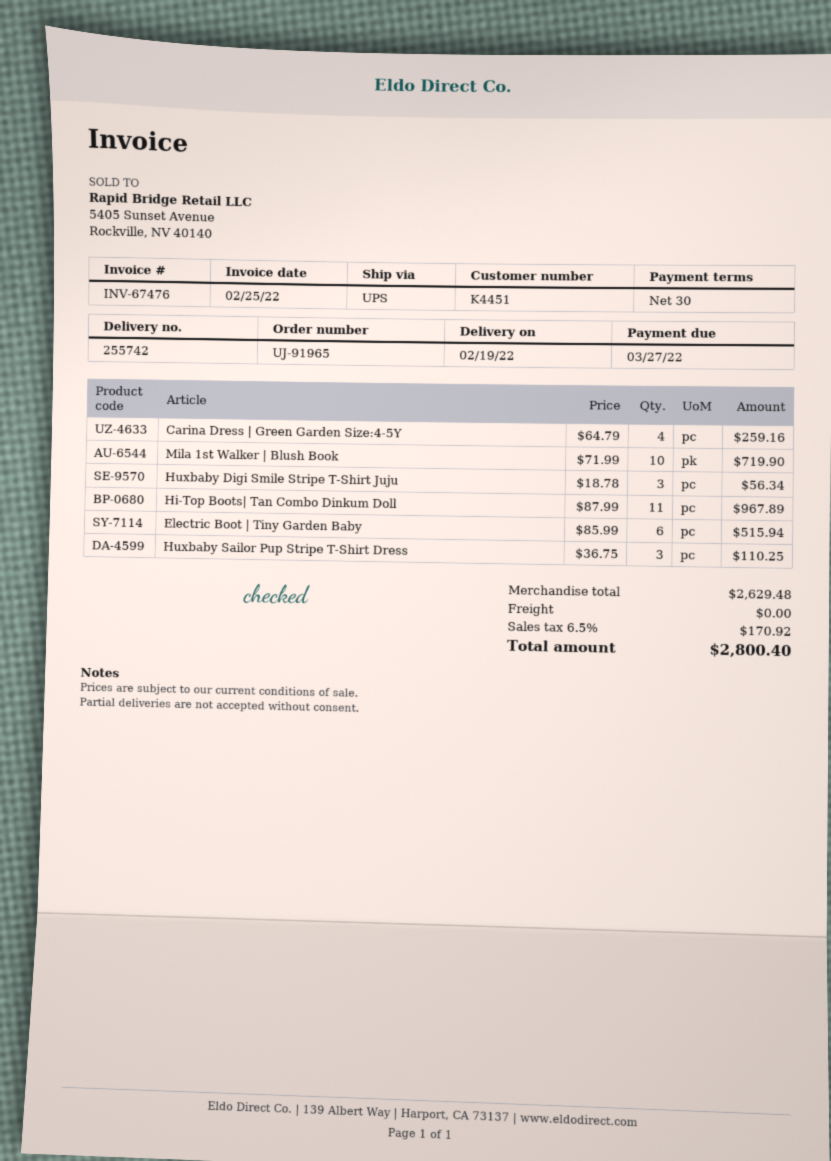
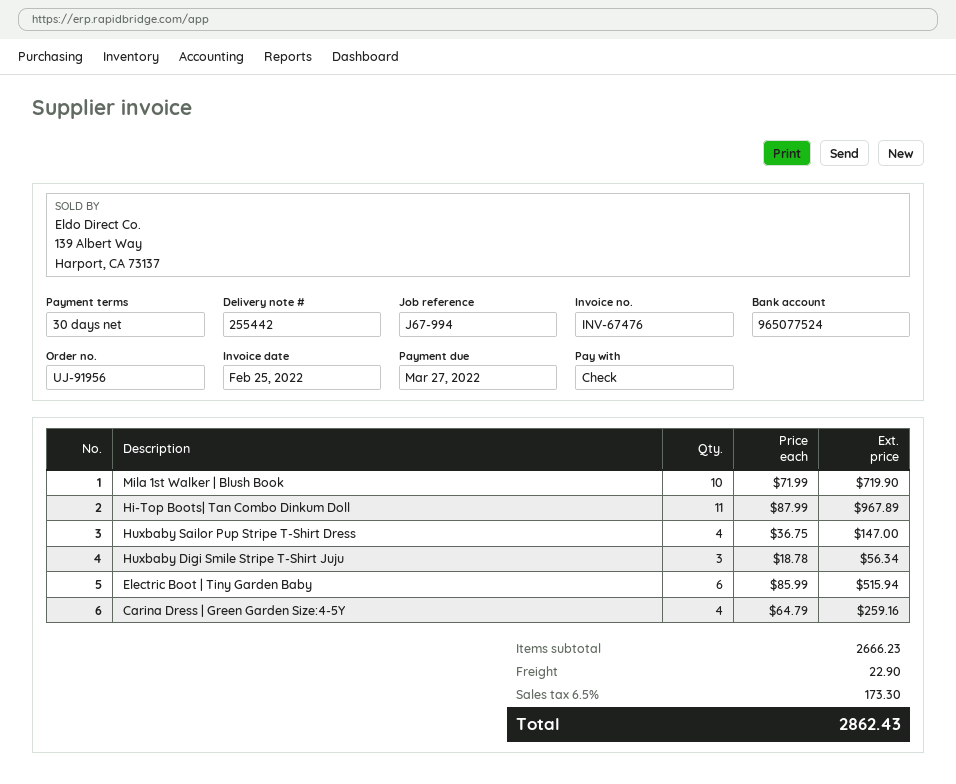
order number: UJ-91965 -> UJ-91956
delivery note number: 255742 -> 255442
Huxbaby Sailor Pup Stripe T-Shirt Dress: 3 x 36.75 = 110.25 -> 4 x 36.75 = 147.00
subtotal: 2629.48 -> 2666.23
shipping: 0.00 -> 22.90
tax: 6.5% = 170.92 -> 6.5% = 173.30
total: 2800.40 -> 2862.43

